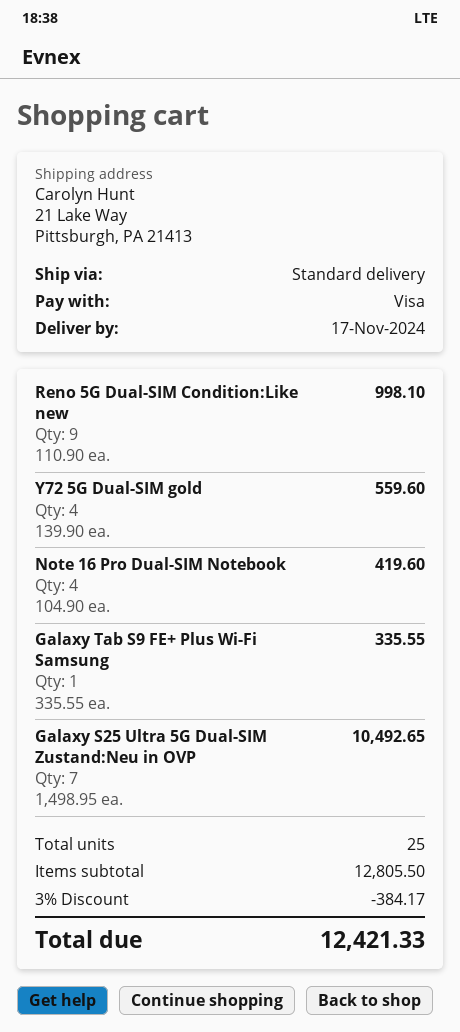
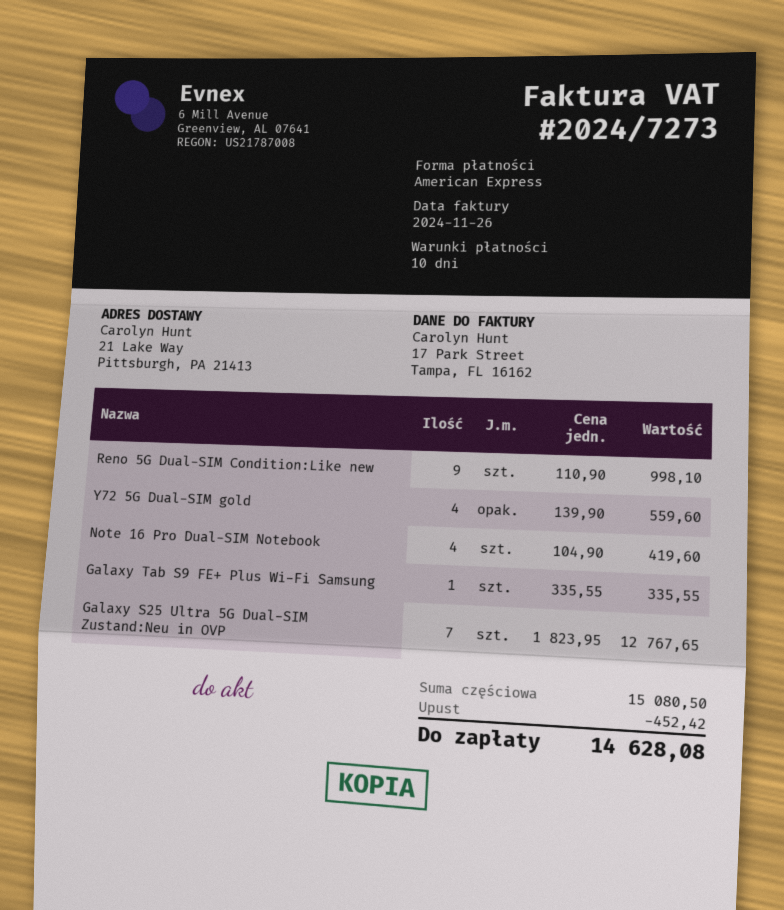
payment method: Visa -> American Express
Galaxy S25 Ultra 5G Dual-SIM Zustand:Neu in OVP: 7 x 1498.95 = 10492.65 -> 7 x 1823.95 = 12767.65
subtotal: 12805.50 -> 15080.50
discount: 384.17 -> 452.42
total: 12421.33 -> 14628.08

